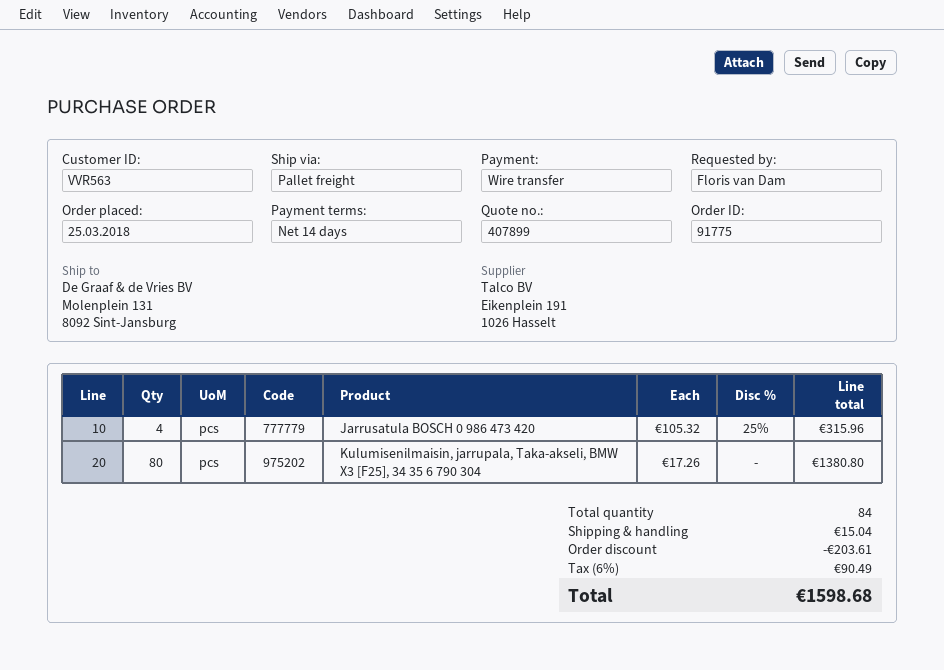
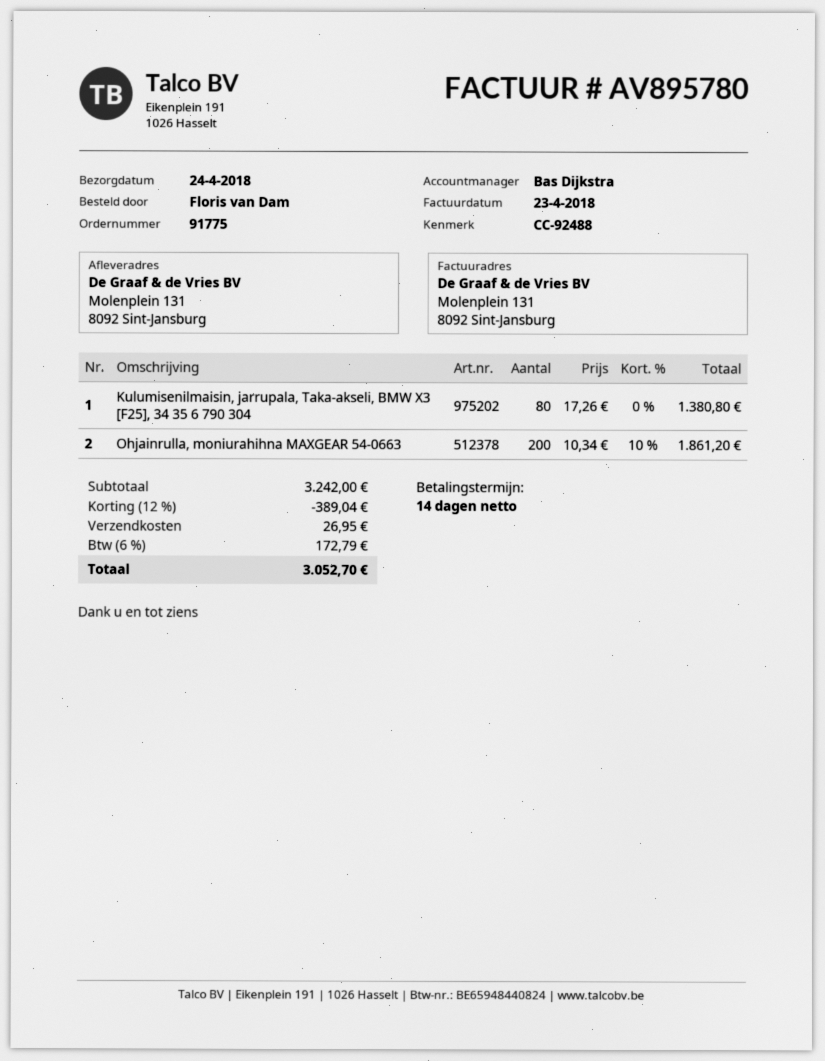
Jarrusatula BOSCH 0 986 473 420: 4 x 105.32 - 25% = 315.96 -> none
Ohjainrulla, moniurahihna MAXGEAR 54-0663: none -> 200 x 10.34 - 10% = 1861.20
discount: 203.61 -> 389.04
shipping: 15.04 -> 26.95
tax: 6% = 90.49 -> 6% = 172.79
total: 1598.68 -> 3052.70

